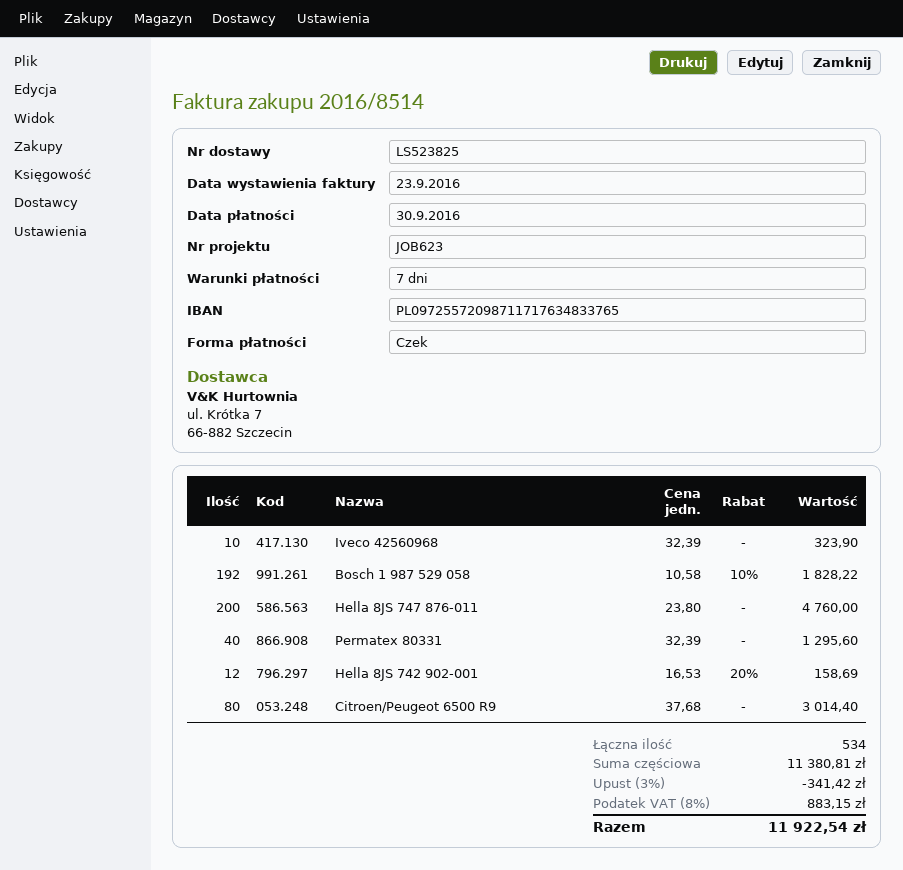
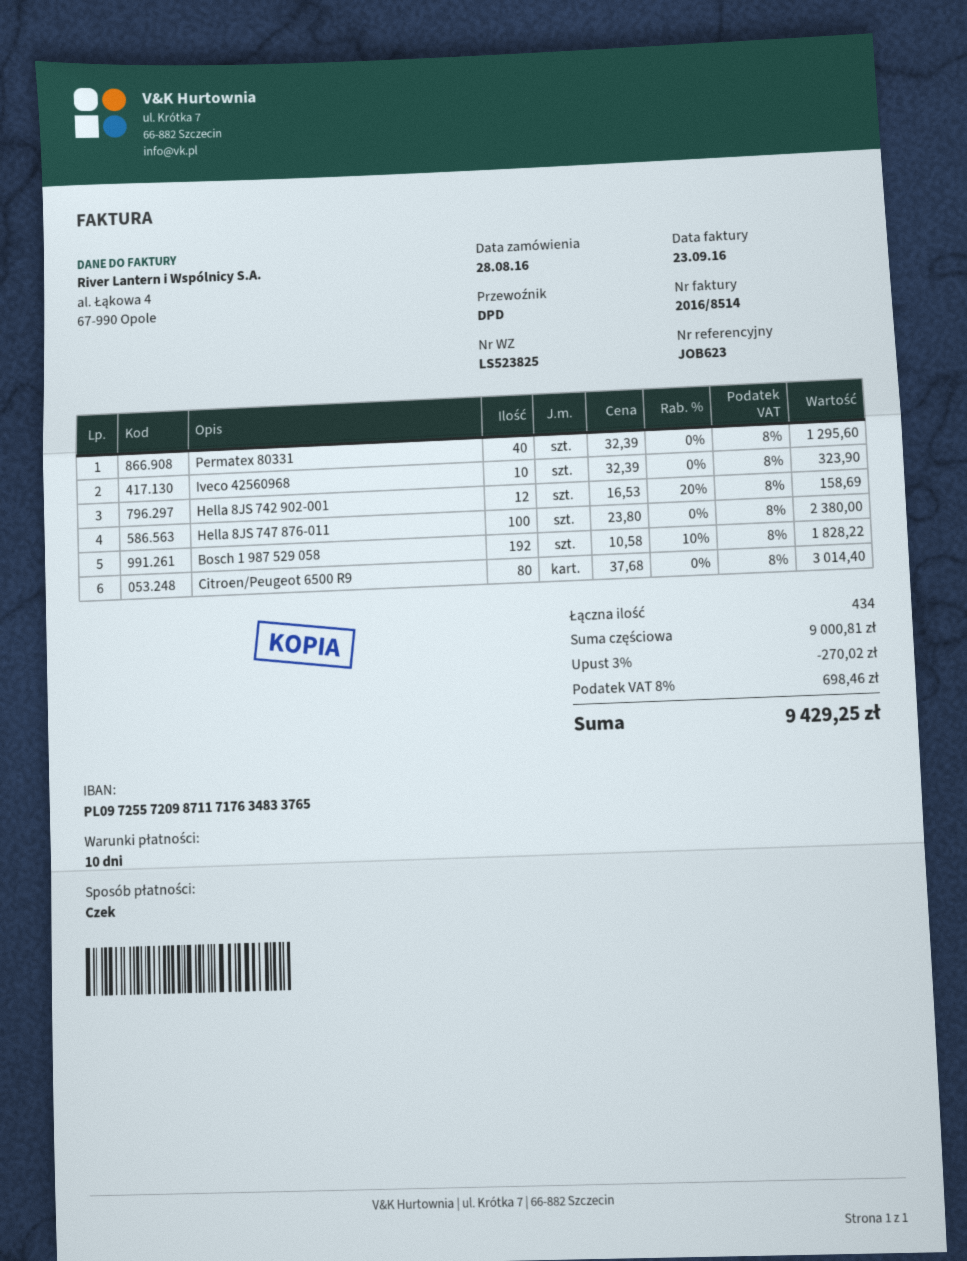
payment terms: 7 days -> 10 days
Hella 8JS 747 876-011: 200 x 23.80 = 4760.00 -> 100 x 23.80 = 2380.00
total quantity: 534 -> 434
subtotal: 11380.81 -> 9000.81
discount: 3% = 341.42 -> 3% = 270.02
tax: 8% = 883.15 -> 8% = 698.46
total: 11922.54 -> 9429.25

